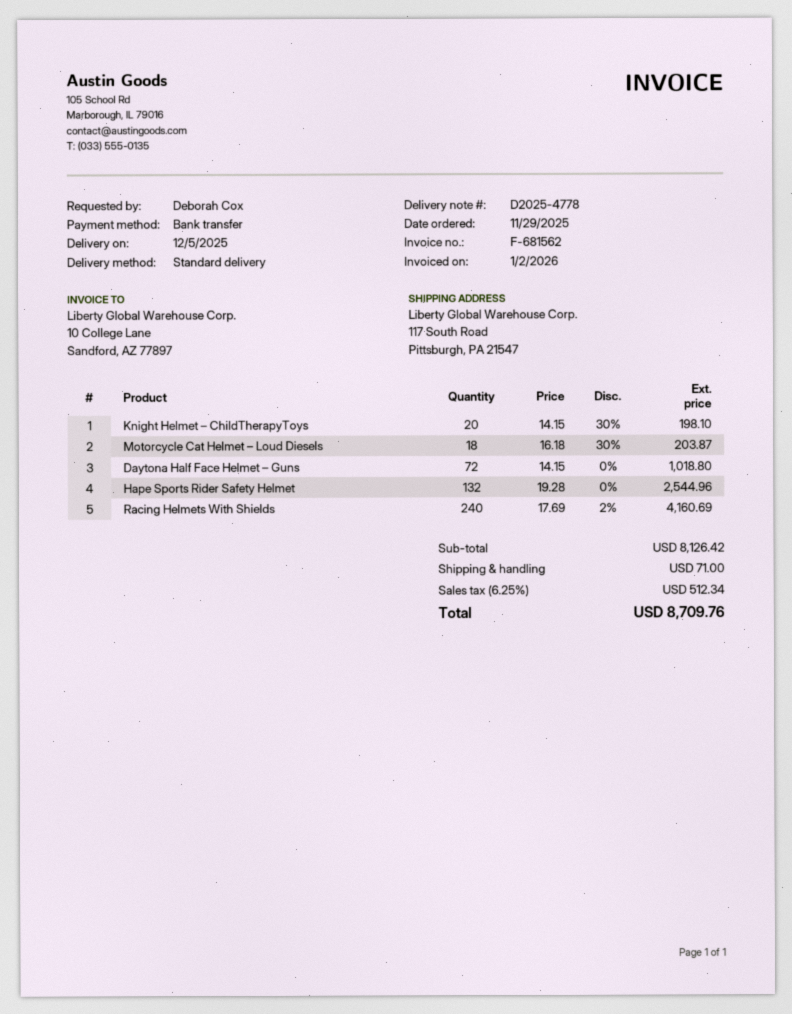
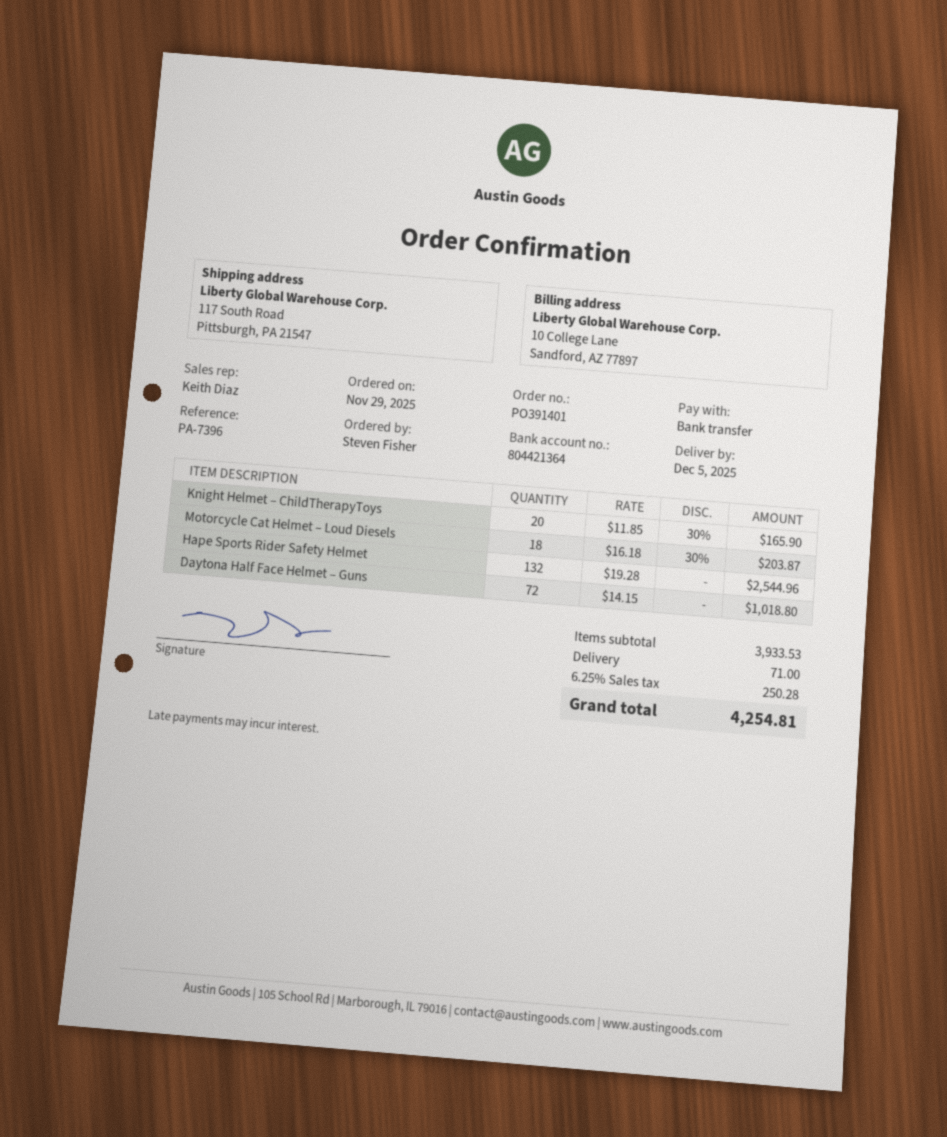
ordered by: Deborah Cox -> Steven Fisher
Knight Helmet – ChildTherapyToys: 20 x 14.15 - 30% = 198.10 -> 20 x 11.85 - 30% = 165.90
Racing Helmets With Shields: 240 x 17.69 - 2% = 4160.69 -> none
subtotal: 8126.42 -> 3933.53
tax: 6.25% = 512.34 -> 6.25% = 250.28
total: 8709.76 -> 4254.81

